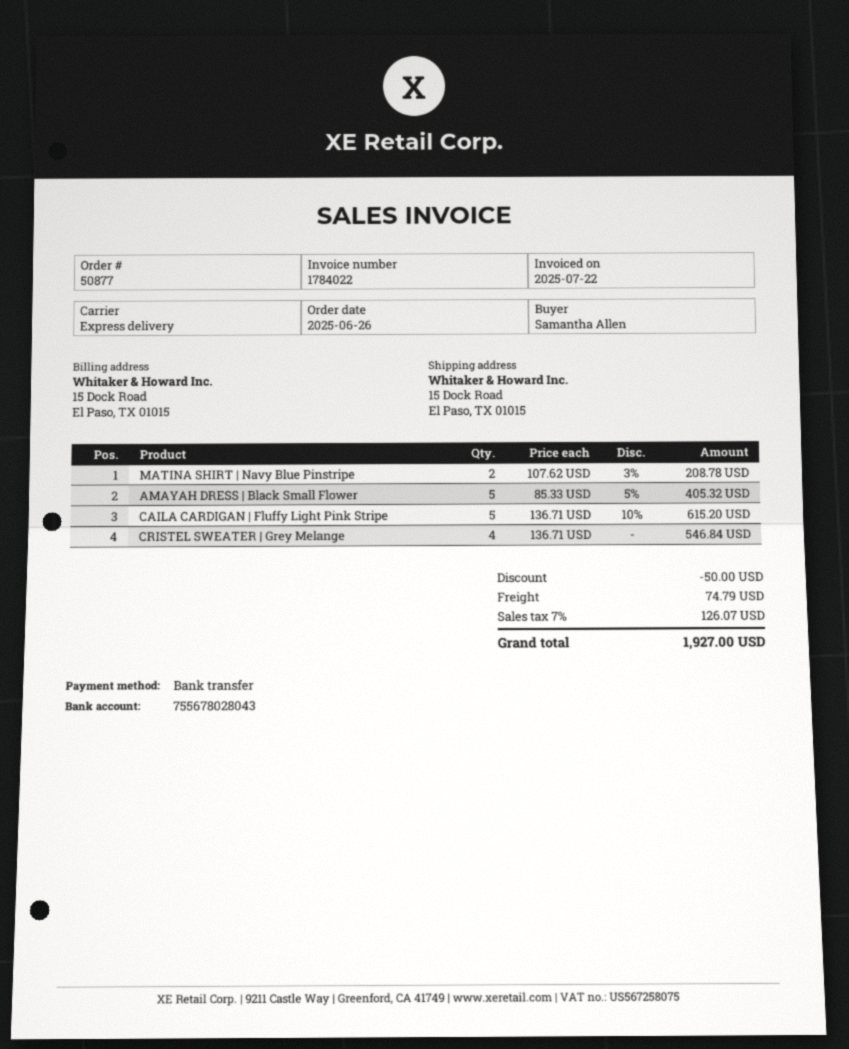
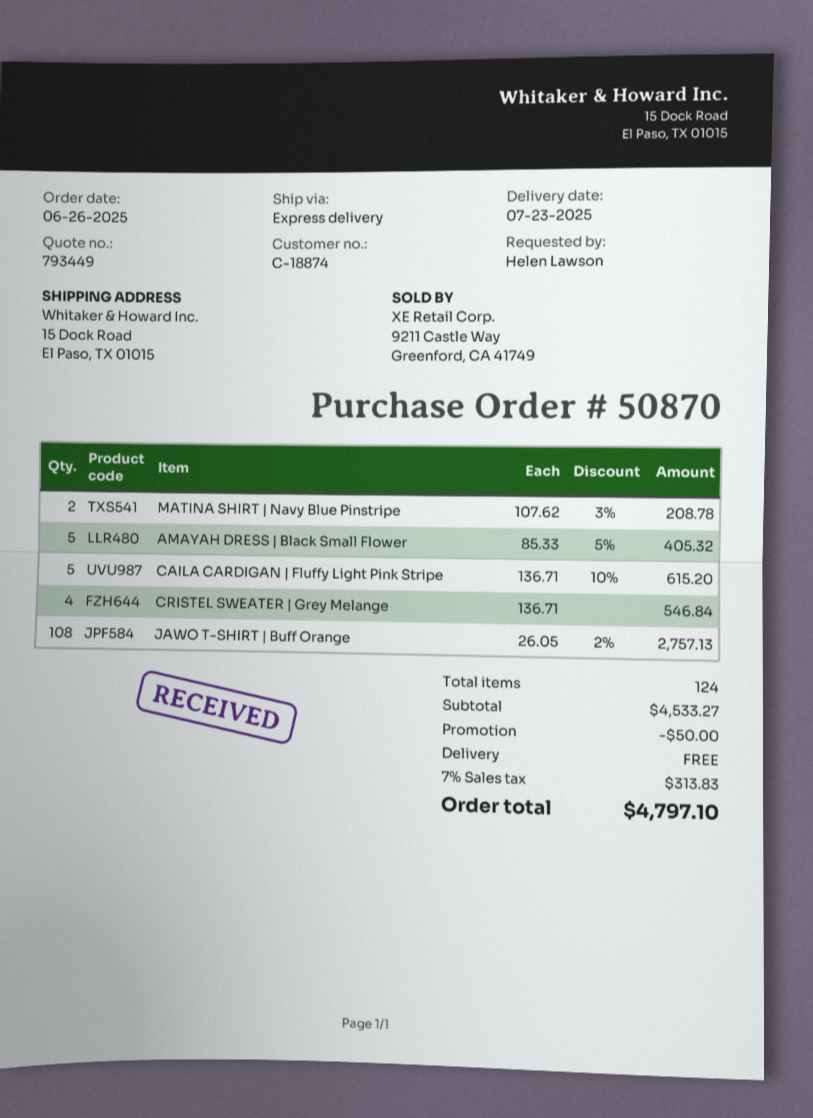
order number: 50877 -> 50870
ordered by: Samantha Allen -> Helen Lawson
JAWO T-SHIRT | Buff Orange: none -> 108 x 26.05 - 2% = 2757.13
shipping: 74.79 -> 0.00
tax: 7% = 126.07 -> 7% = 313.83
total: 1927.00 -> 4797.10

